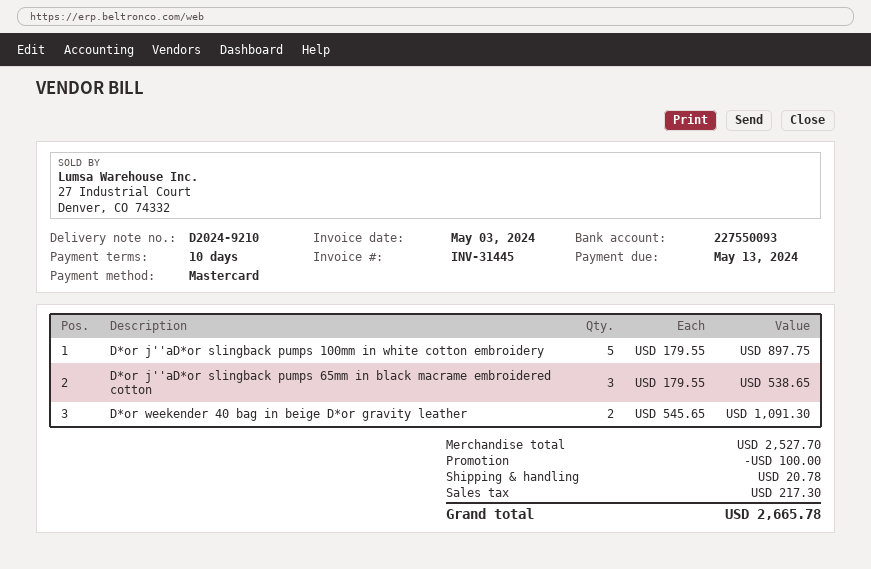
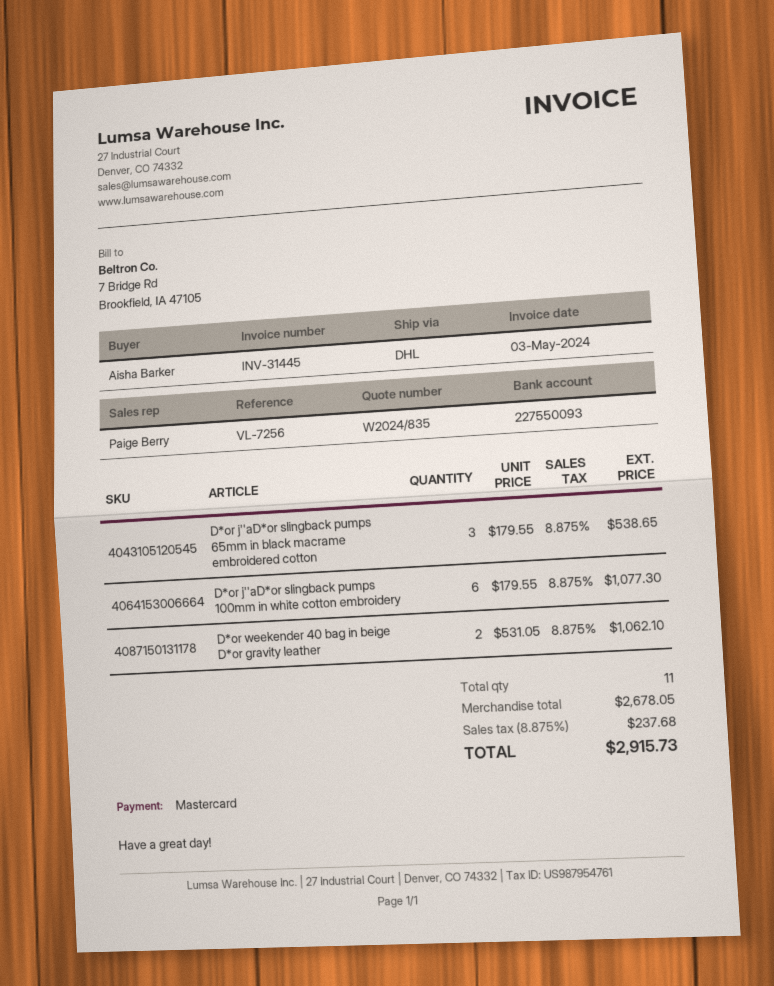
D*or j''aD*or slingback pumps 100mm in white cotton embroidery: 5 x 179.55 = 897.75 -> 6 x 179.55 = 1077.30
D*or weekender 40 bag in beige D*or gravity leather: 2 x 545.65 = 1091.30 -> 2 x 531.05 = 1062.10
subtotal: 2527.70 -> 2678.05
discount: 100.00 -> none
shipping: 20.78 -> none
tax: 217.30 -> 237.68
total: 2665.78 -> 2915.73

